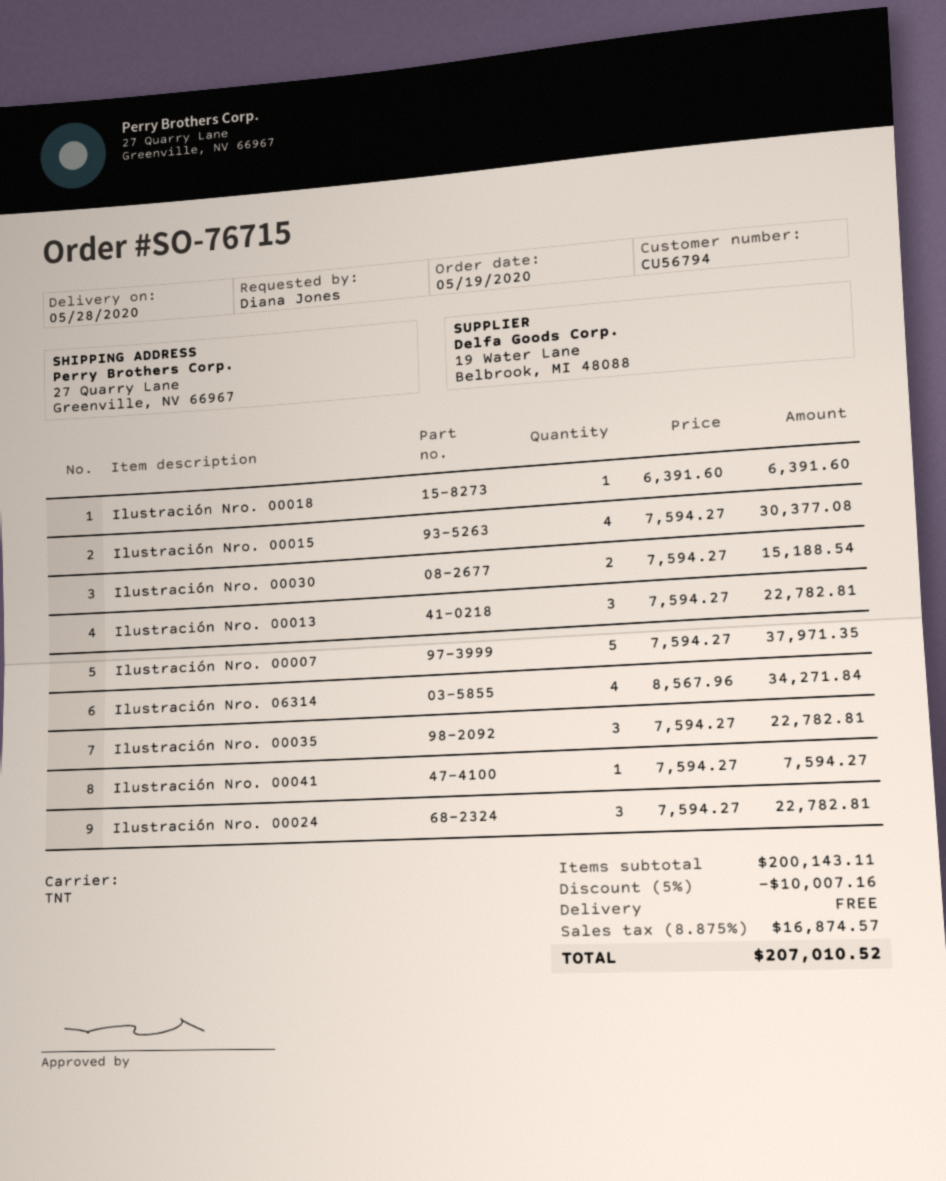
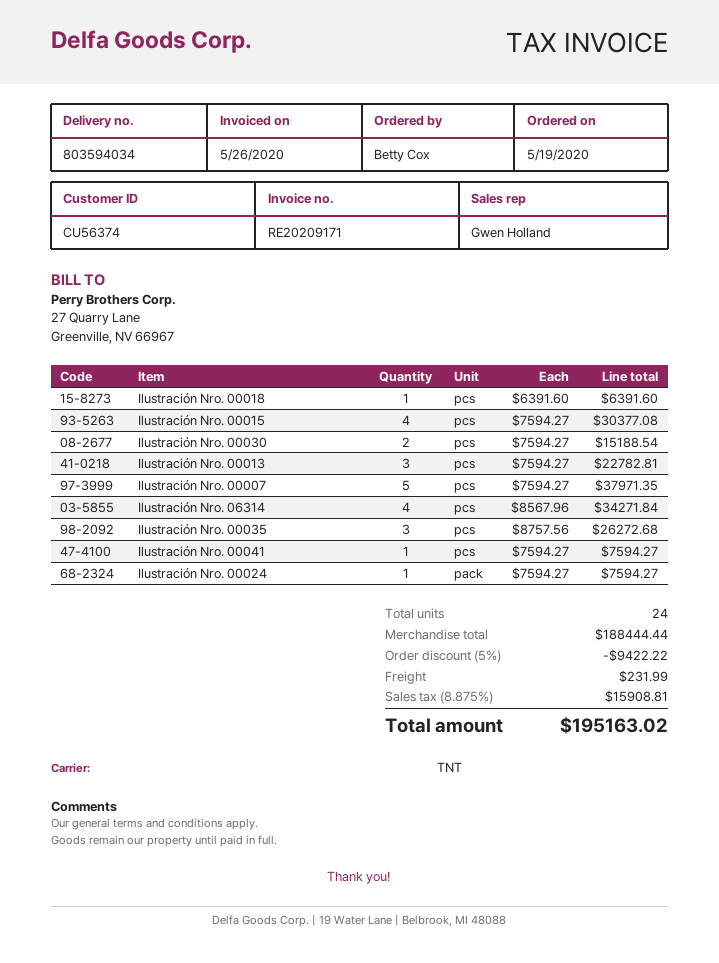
customer number: CU56794 -> CU56374
ordered by: Diana Jones -> Betty Cox
Ilustración Nro. 00035: 3 x 7594.27 = 22782.81 -> 3 x 8757.56 = 26272.68
Ilustración Nro. 00024: 3 x 7594.27 = 22782.81 -> 1 x 7594.27 = 7594.27
subtotal: 200143.11 -> 188444.44
discount: 5% = 10007.16 -> 5% = 9422.22
shipping: 0.00 -> 231.99
tax: 8.875% = 16874.57 -> 8.875% = 15908.81
total: 207010.52 -> 195163.02

